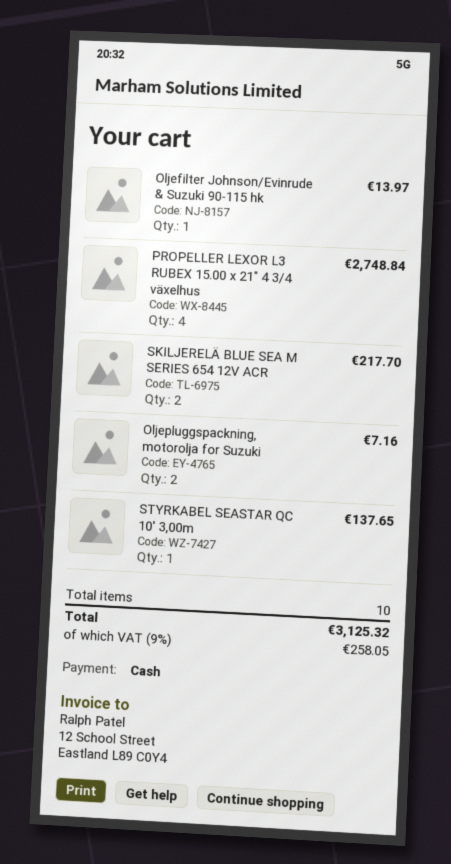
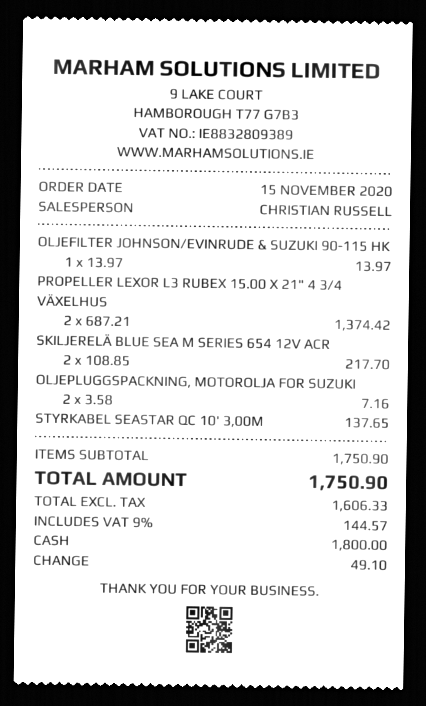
PROPELLER LEXOR L3 RUBEX 15.00 x 21" 4 3/4 växelhus: 4 for 2748.84 -> 2 for 1374.42
tax: 9% = 258.05 -> 9% = 144.57
total: 3125.32 -> 1750.90

